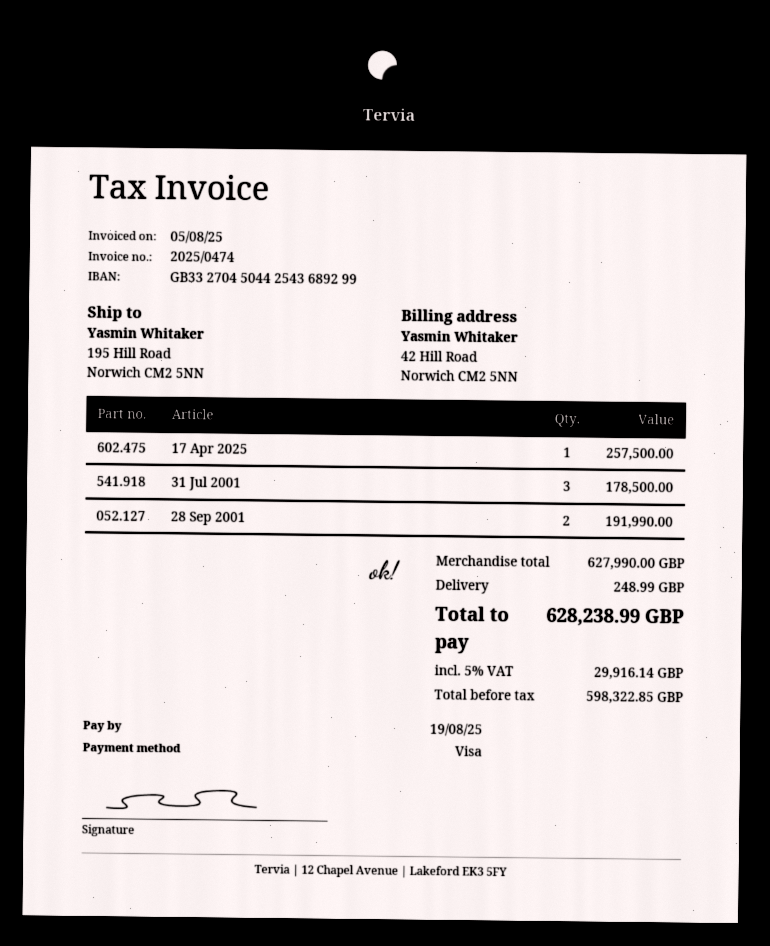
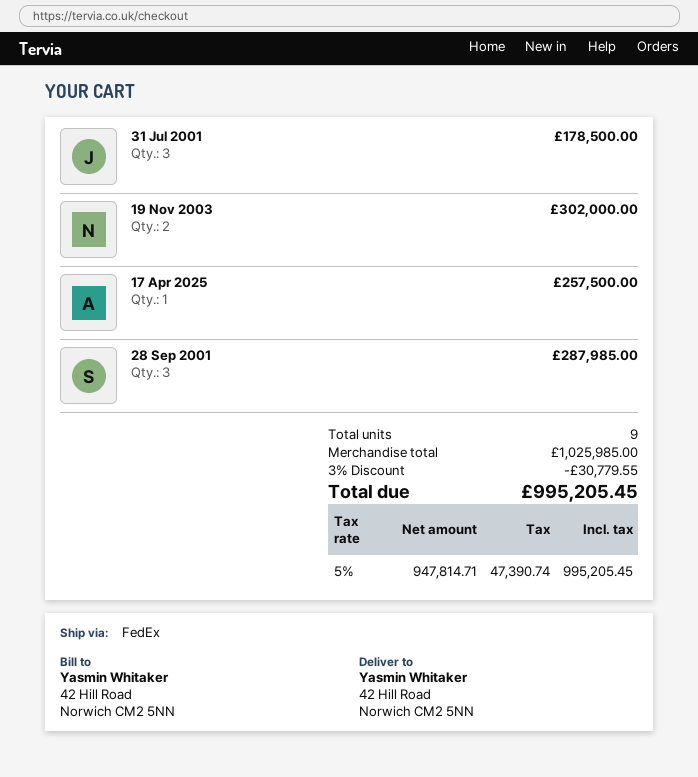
ship to: 195 Hill Road, Norwich CM2 5NN -> 42 Hill Road, Norwich CM2 5NN
28 Sep 2001: 2 for 191990.00 -> 3 for 287985.00
19 Nov 2003: none -> 2 for 302000.00
subtotal: 627990.00 -> 1025985.00
discount: none -> 3% = 30779.55
shipping: 248.99 -> none
net: 598322.85 -> 947814.71
tax: 5% = 29916.14 -> 5% = 47390.74
total: 628238.99 -> 995205.45

